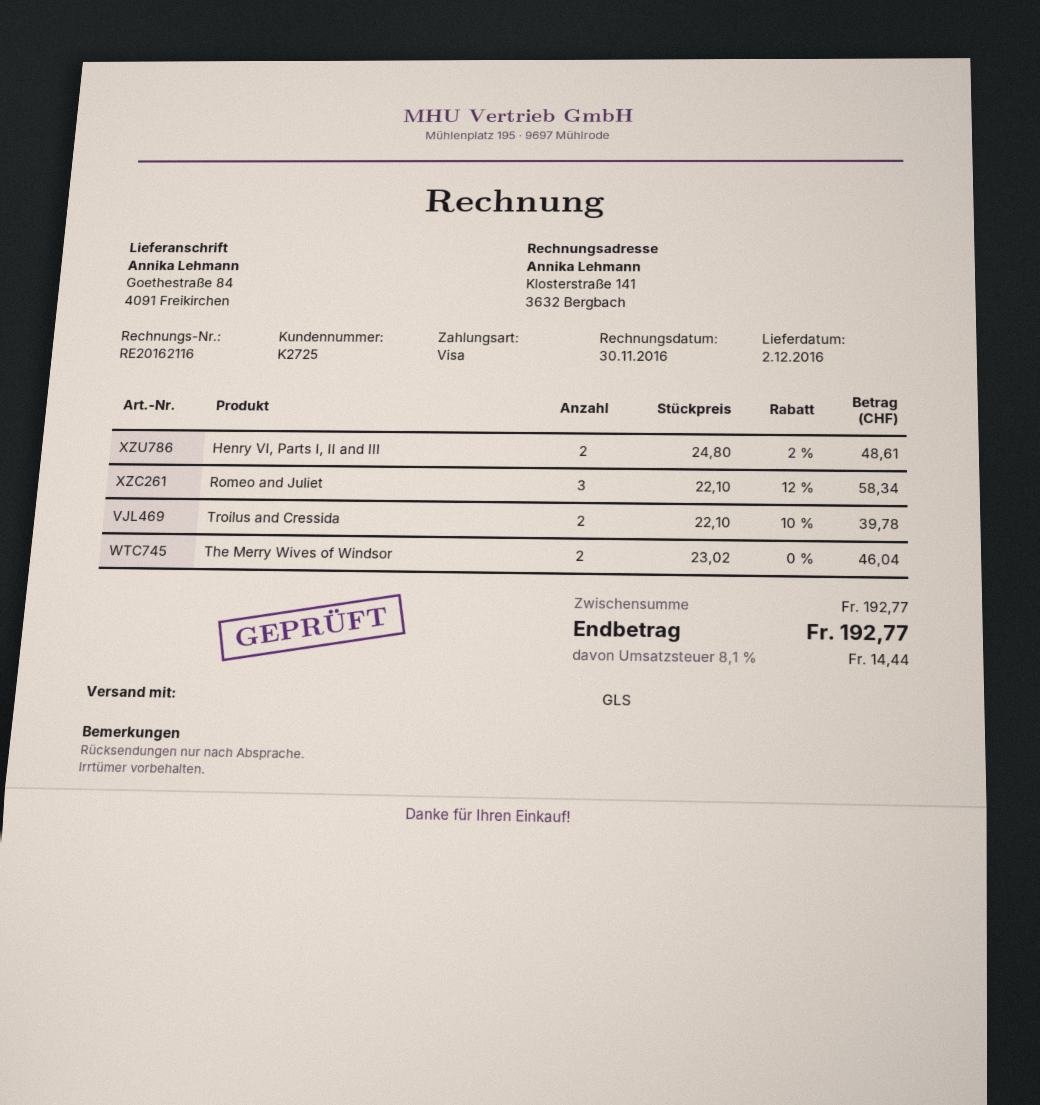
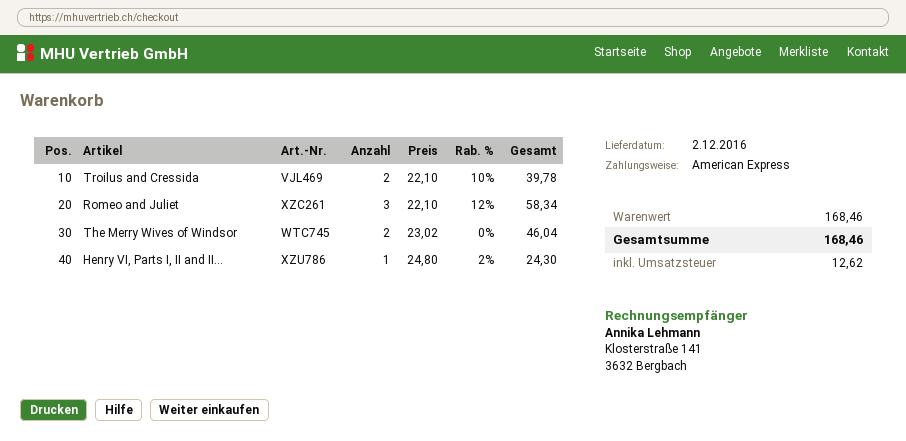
payment method: Visa -> American Express
Henry VI, Parts I, II and III: 2 x 24.80 - 2% = 48.61 -> 1 x 24.80 - 2% = 24.30
subtotal: 192.77 -> 168.46
tax: 14.44 -> 12.62
total: 192.77 -> 168.46

